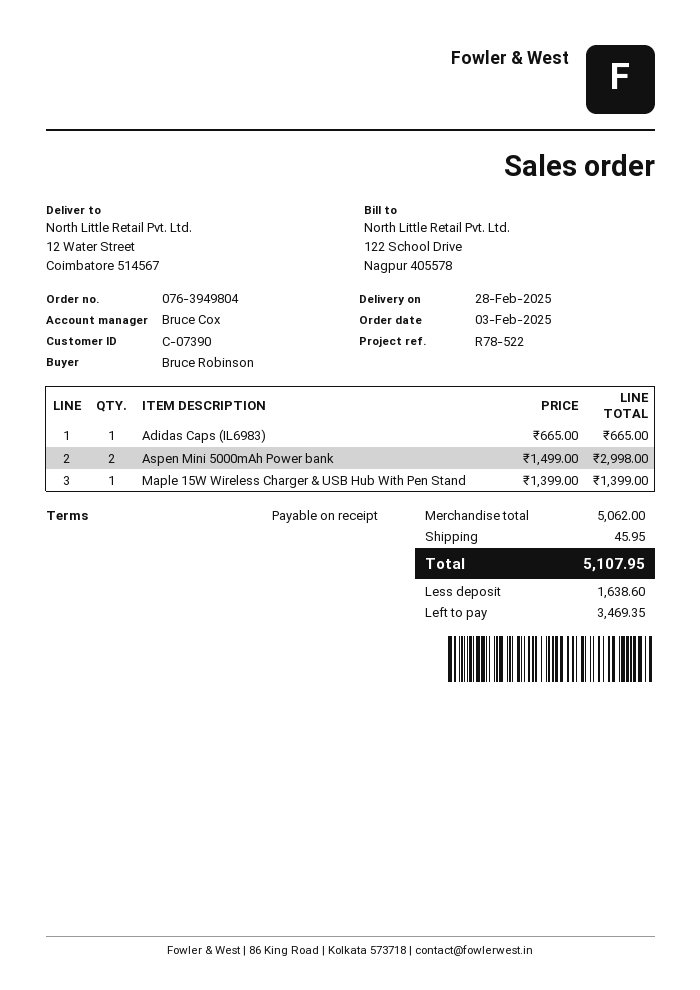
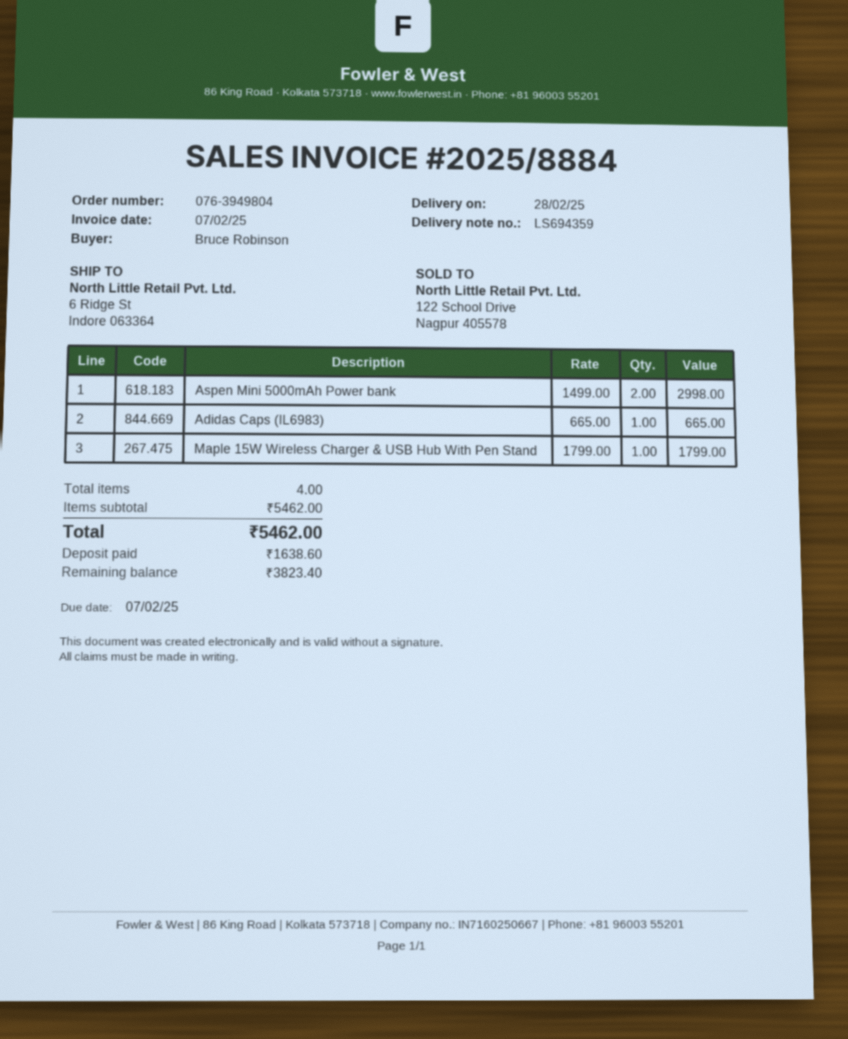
ship to: 12 Water Street, Coimbatore 514567 -> 6 Ridge St, Indore 063364
Maple 15W Wireless Charger & USB Hub With Pen Stand: 1 x 1399.00 = 1399.00 -> 1 x 1799.00 = 1799.00
subtotal: 5062.00 -> 5462.00
shipping: 45.95 -> none
total: 5107.95 -> 5462.00
balance: 3469.35 -> 3823.40

